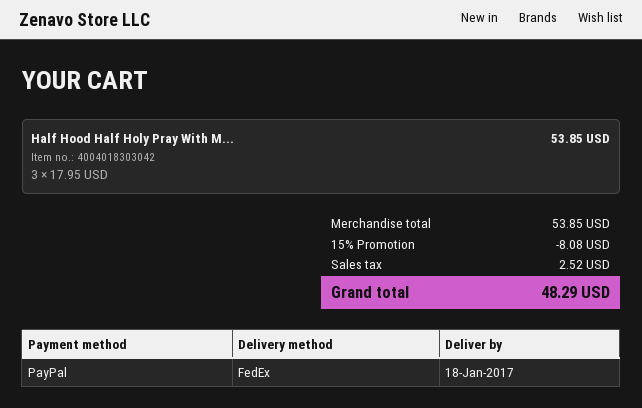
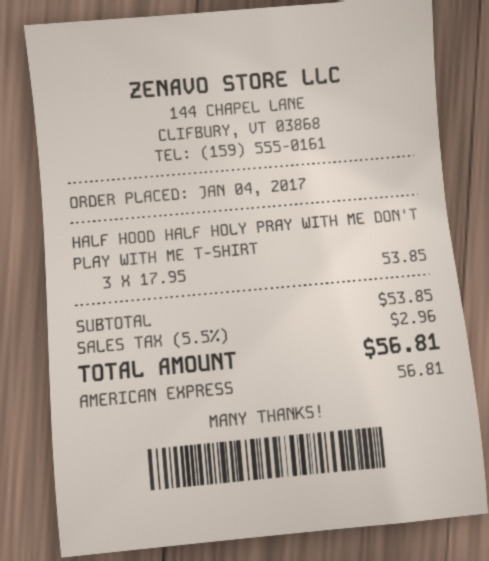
payment method: PayPal -> American Express
discount: 15% = 8.08 -> none
tax: 2.52 -> 2.96
total: 48.29 -> 56.81

